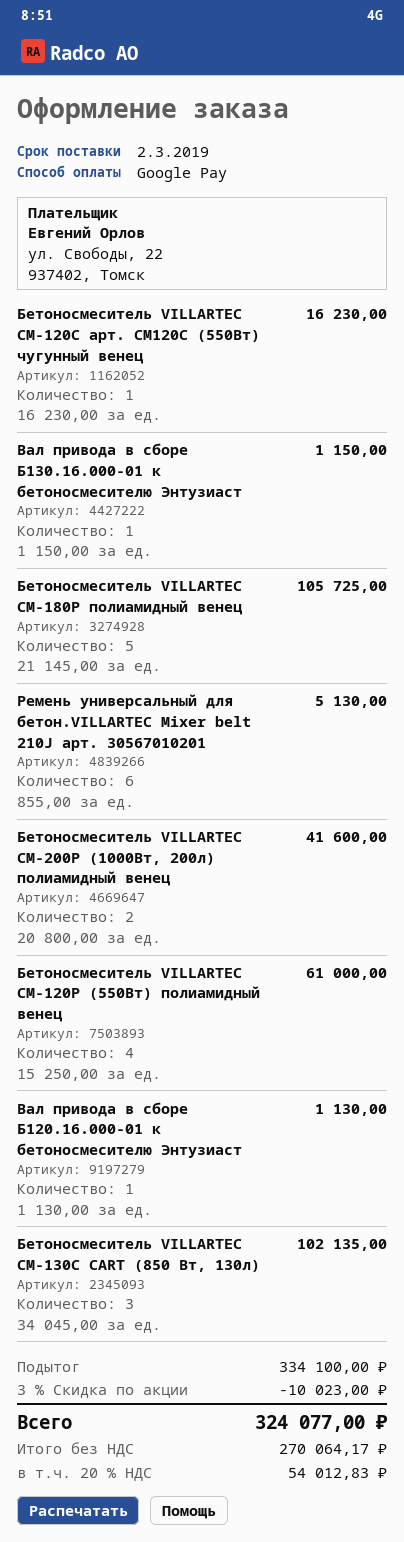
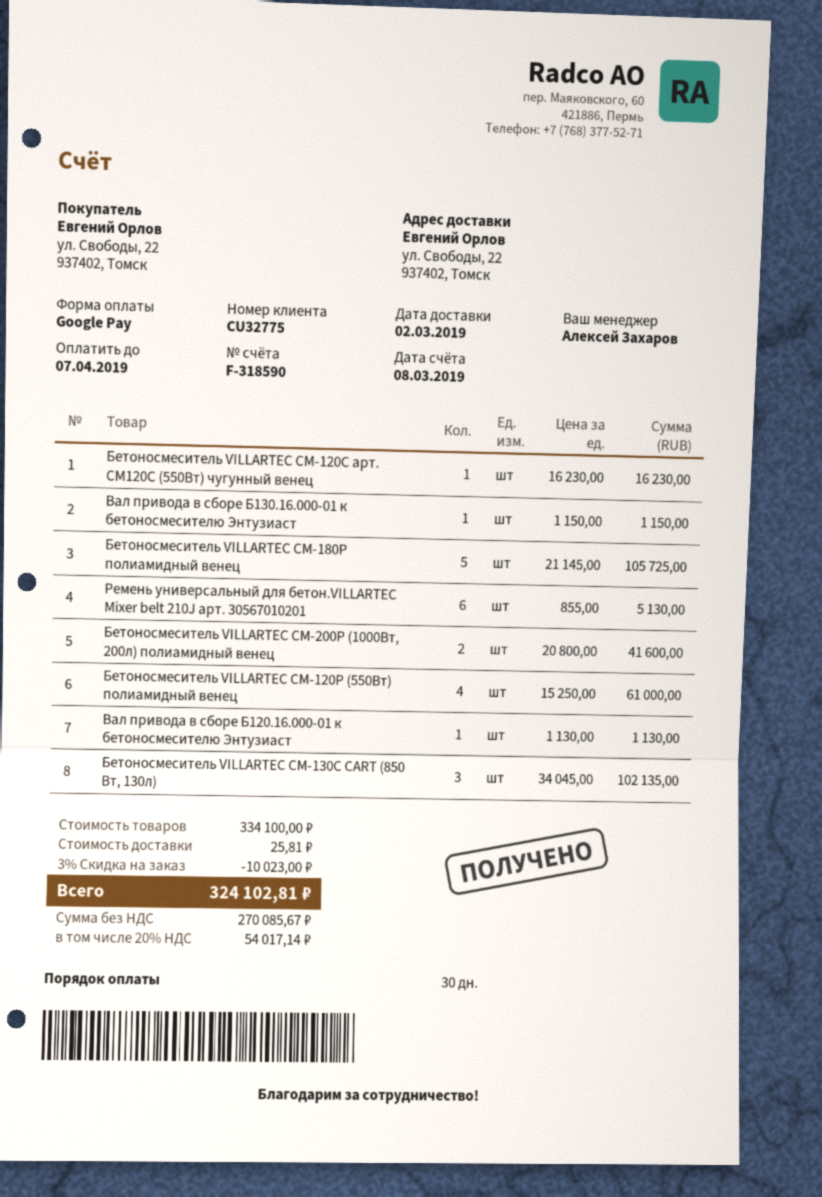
shipping: none -> 25.81
net: 270064.17 -> 270085.67
tax: 20% = 54012.83 -> 20% = 54017.14
total: 324077.00 -> 324102.81

